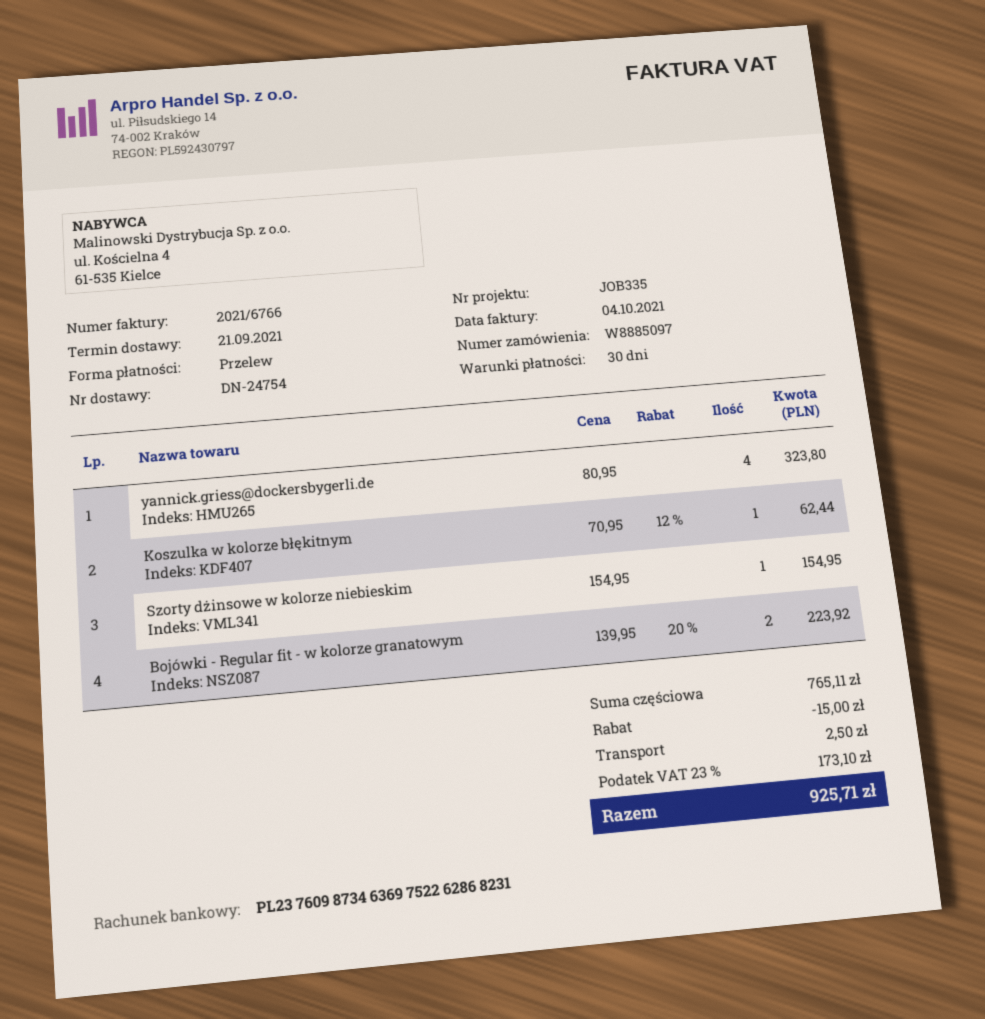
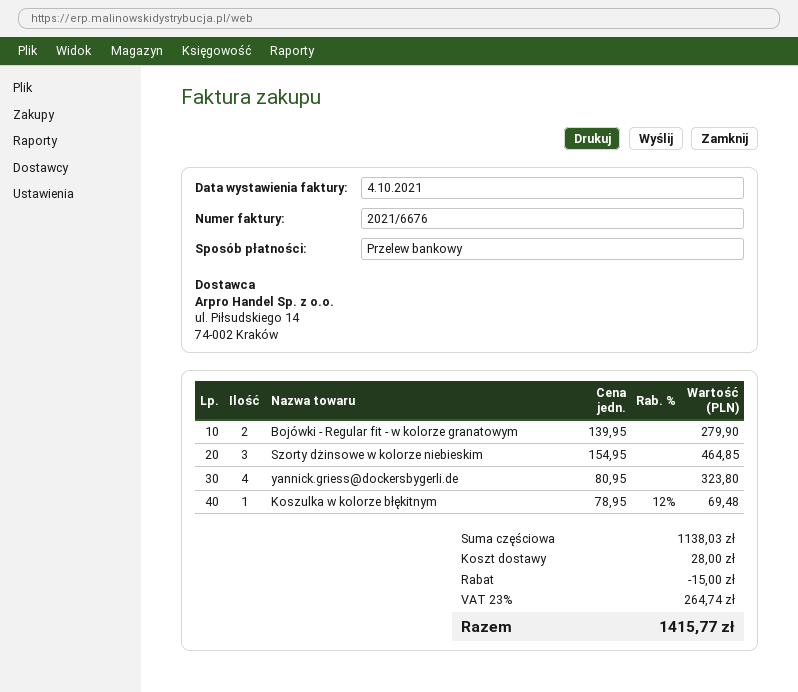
invoice number: 2021/6766 -> 2021/6676
Koszulka w kolorze błękitnym: 1 x 70.95 - 12% = 62.44 -> 1 x 78.95 - 12% = 69.48
Szorty dżinsowe w kolorze niebieskim: 1 x 154.95 = 154.95 -> 3 x 154.95 = 464.85
Bojówki - Regular fit - w kolorze granatowym: 2 x 139.95 - 20% = 223.92 -> 2 x 139.95 = 279.90
subtotal: 765.11 -> 1138.03
shipping: 2.50 -> 28.00
tax: 23% = 173.10 -> 23% = 264.74
total: 925.71 -> 1415.77

